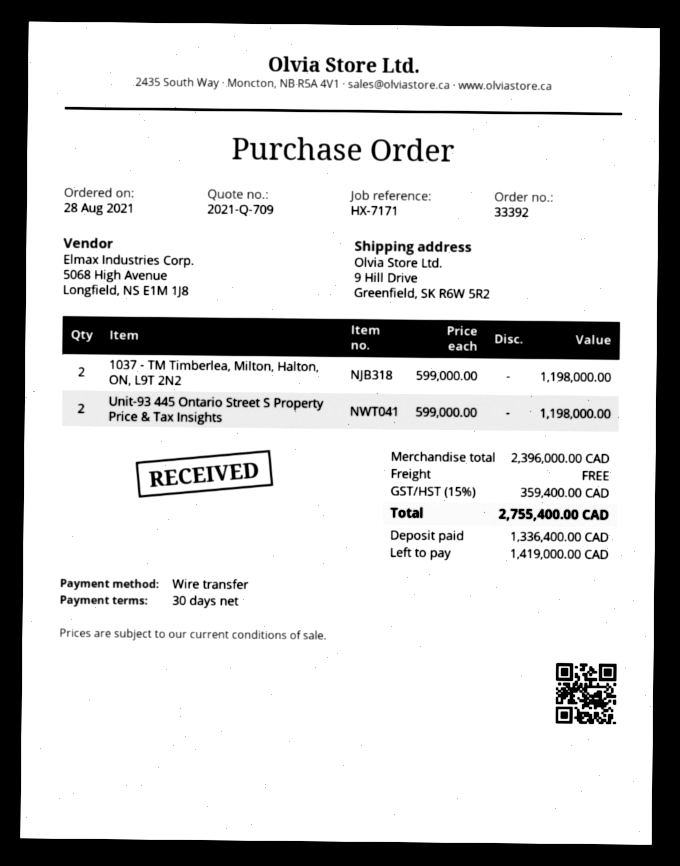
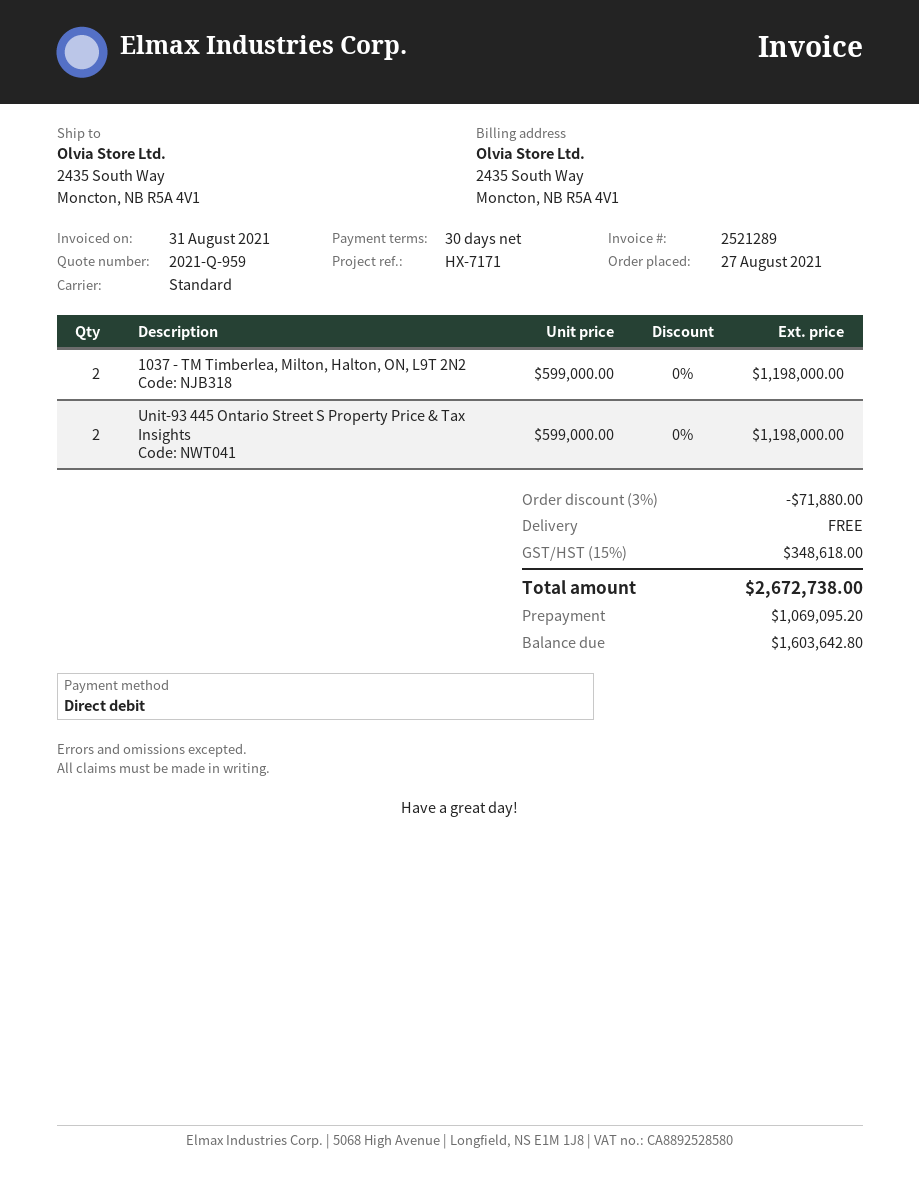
quote number: 2021-Q-709 -> 2021-Q-959
order date: 2021-08-28 -> 2021-08-27
payment method: bank transfer -> direct debit
ship to: 9 Hill Drive, Greenfield, SK R6W 5R2 -> 2435 South Way, Moncton, NB R5A 4V1
discount: none -> 3% = 71880.00
tax: 15% = 359400.00 -> 15% = 348618.00
total: 2755400.00 -> 2672738.00
deposit: 1336400.00 -> 1069095.20
balance: 1419000.00 -> 1603642.80

